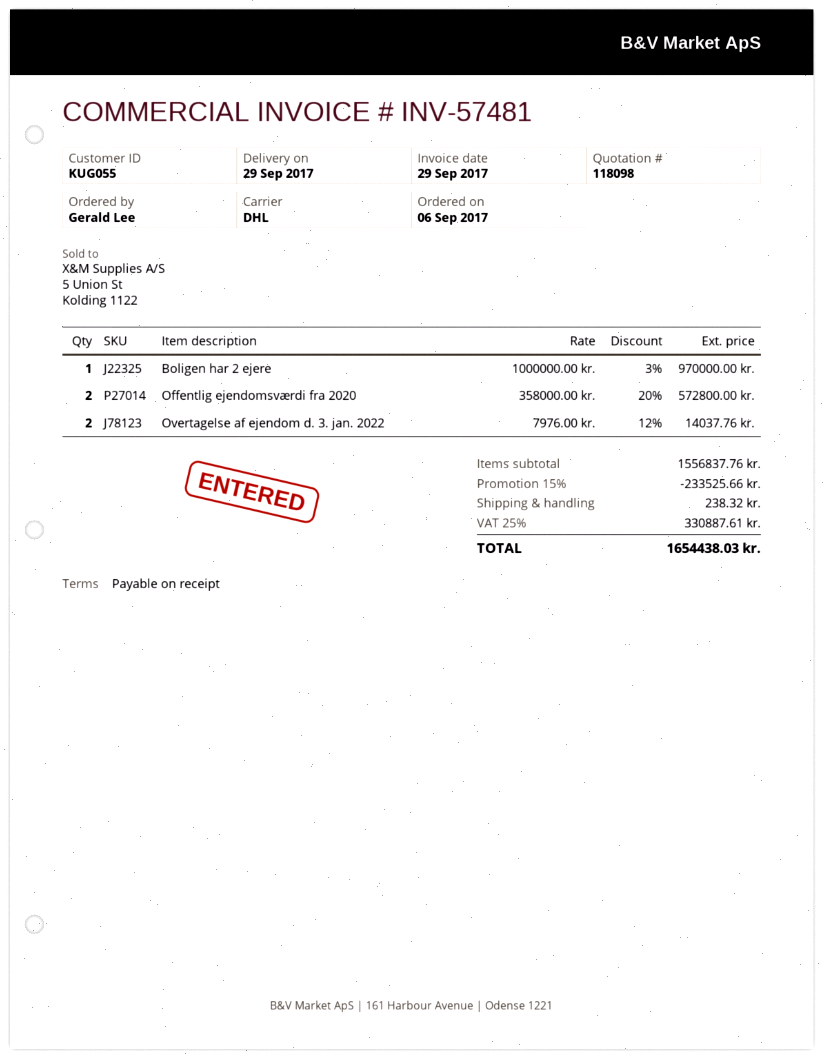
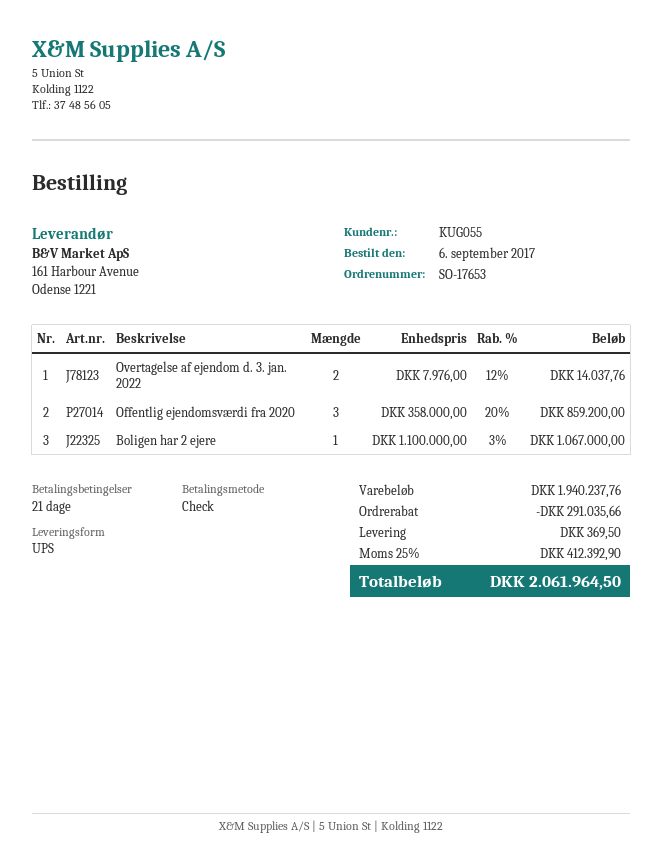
payment terms: on receipt -> 21 days
shipping method: DHL -> UPS
Boligen har 2 ejere: 1 x 1000000.00 - 3% = 970000.00 -> 1 x 1100000.00 - 3% = 1067000.00
Offentlig ejendomsværdi fra 2020: 2 x 358000.00 - 20% = 572800.00 -> 3 x 358000.00 - 20% = 859200.00
subtotal: 1556837.76 -> 1940237.76
discount: 233525.66 -> 291035.66
shipping: 238.32 -> 369.50
tax: 25% = 330887.61 -> 25% = 412392.90
total: 1654438.03 -> 2061964.50

